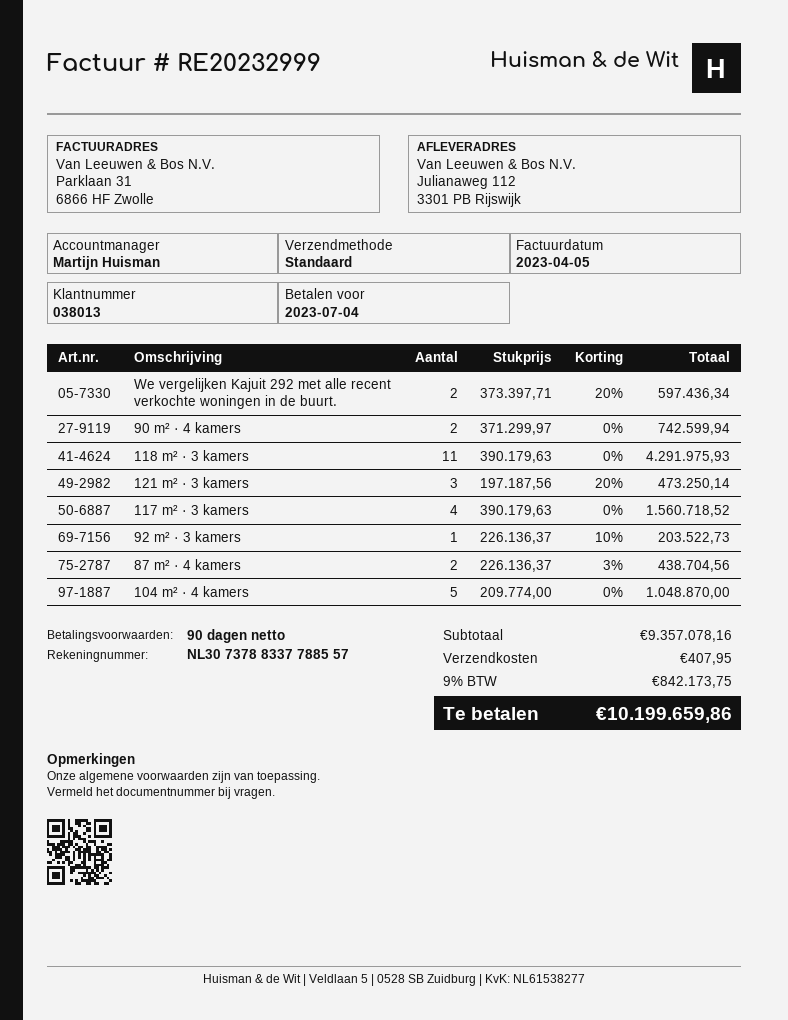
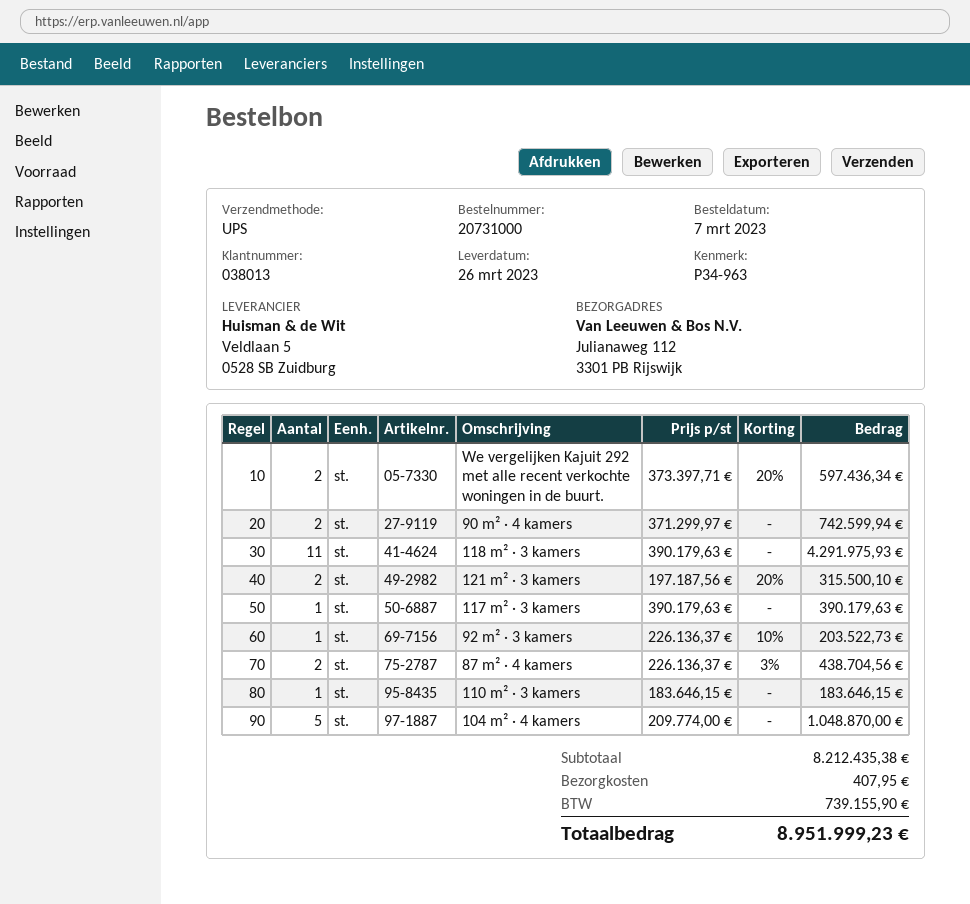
shipping method: standard -> UPS
121 m² · 3 kamers: 3 x 197187.56 - 20% = 473250.14 -> 2 x 197187.56 - 20% = 315500.10
117 m² · 3 kamers: 4 x 390179.63 = 1560718.52 -> 1 x 390179.63 = 390179.63
110 m² · 3 kamers: none -> 1 x 183646.15 = 183646.15
subtotal: 9357078.16 -> 8212435.38
tax: 842173.75 -> 739155.90
total: 10199659.86 -> 8951999.23

